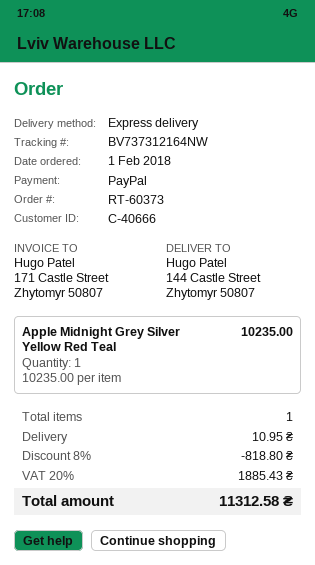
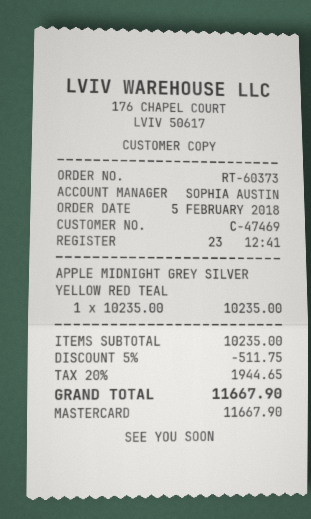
order date: 2018-02-01 -> 2018-02-05
customer number: C-40666 -> C-47469
payment method: PayPal -> Mastercard
discount: 8% = 818.80 -> 5% = 511.75
shipping: 10.95 -> none
tax: 20% = 1885.43 -> 20% = 1944.65
total: 11312.58 -> 11667.90

